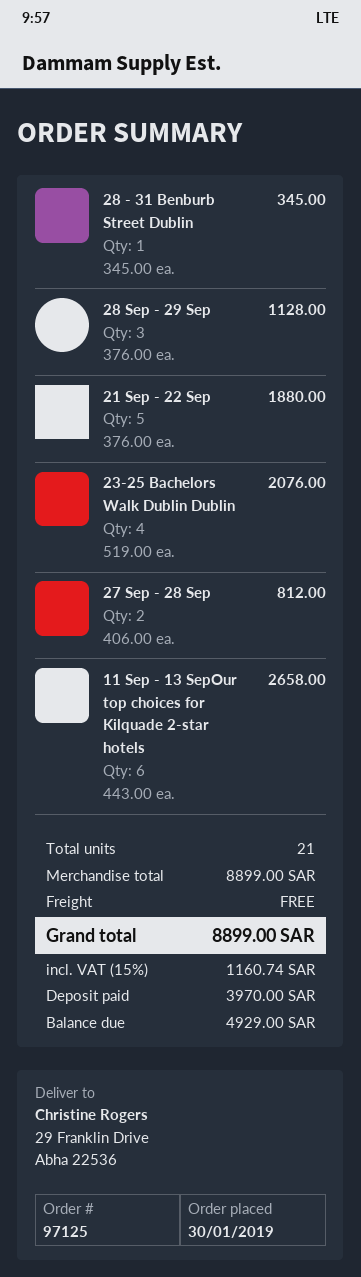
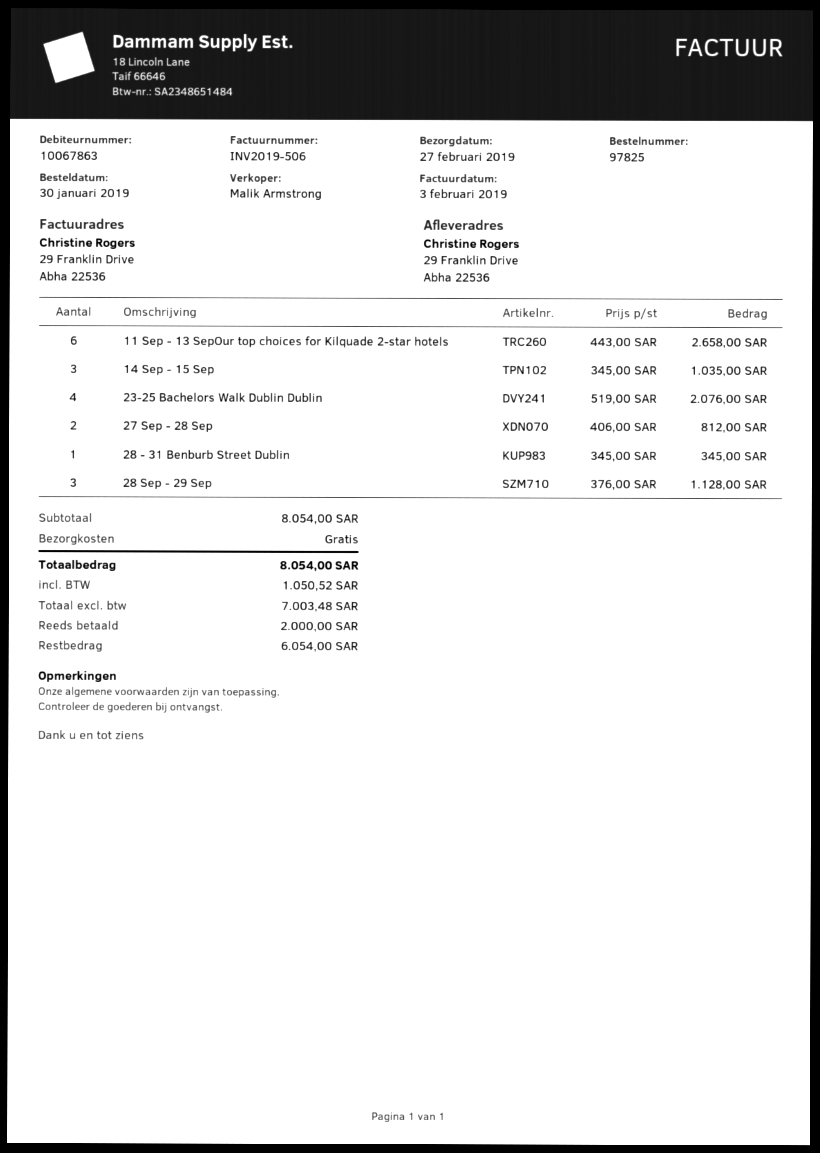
order number: 97125 -> 97825
21 Sep - 22 Sep: 5 x 376.00 = 1880.00 -> none
14 Sep - 15 Sep: none -> 3 x 345.00 = 1035.00
subtotal: 8899.00 -> 8054.00
tax: 1160.74 -> 1050.52
total: 8899.00 -> 8054.00
deposit: 3970.00 -> 2000.00
balance: 4929.00 -> 6054.00

